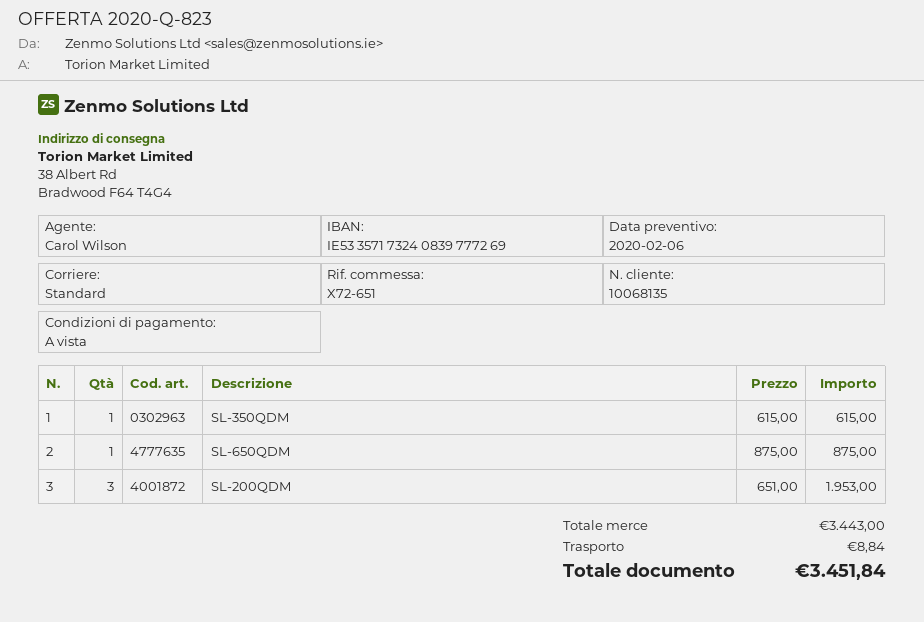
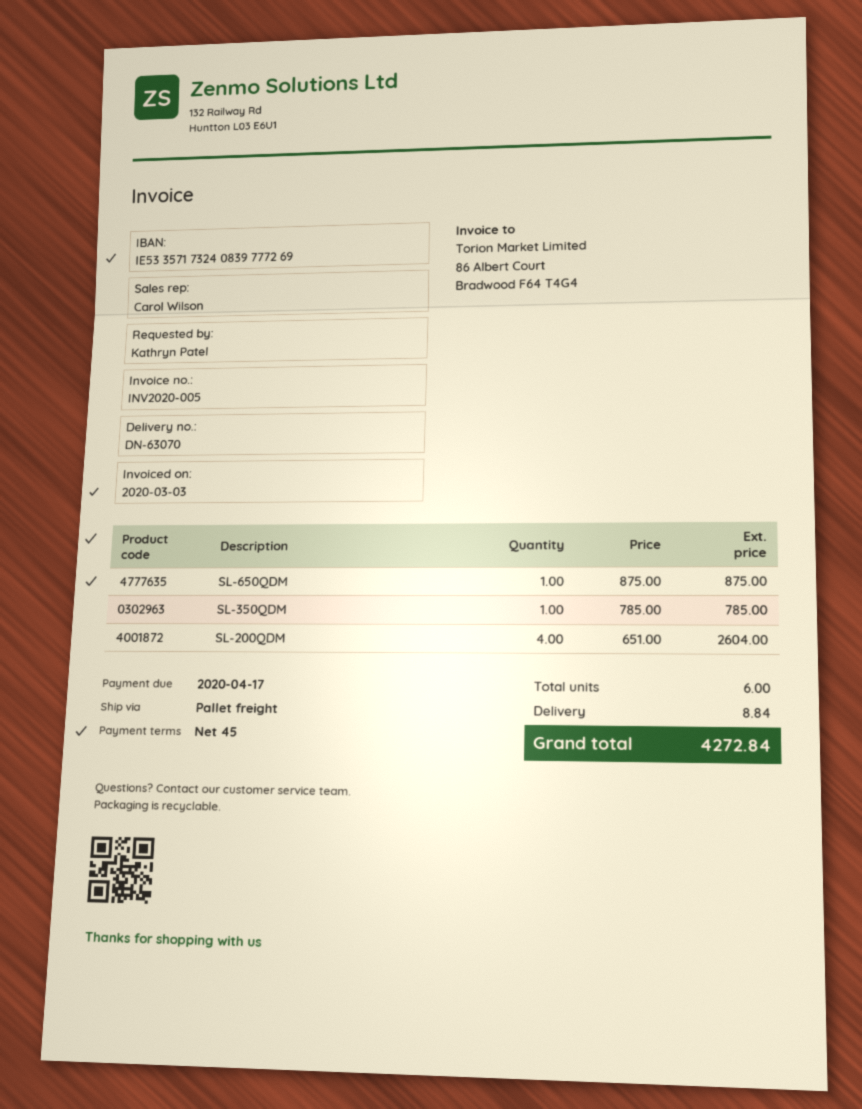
payment terms: on receipt -> 45 days
shipping method: standard -> pallet freight
SL-350QDM: 1 x 615.00 = 615.00 -> 1 x 785.00 = 785.00
SL-200QDM: 3 x 651.00 = 1953.00 -> 4 x 651.00 = 2604.00
total: 3451.84 -> 4272.84

